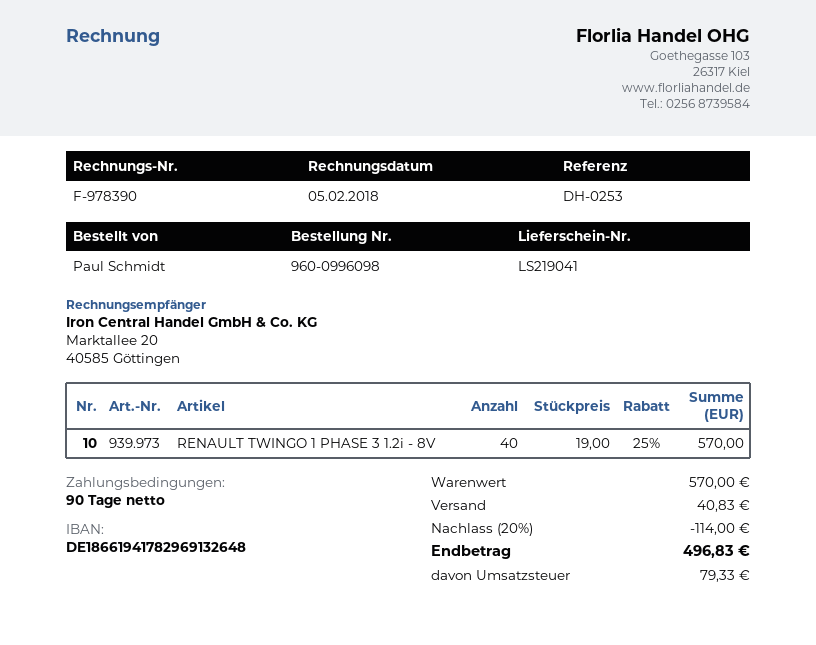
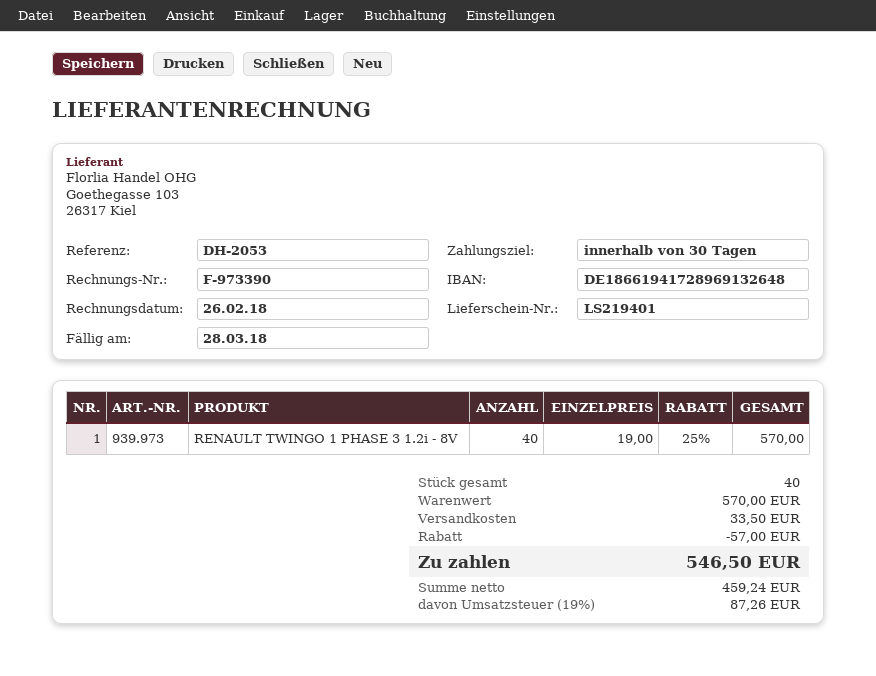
delivery note number: LS219041 -> LS219401
invoice number: F-978390 -> F-973390
invoice date: 2018-02-05 -> 2018-02-26
payment terms: 90 days -> 30 days
reference: DH-0253 -> DH-2053
bank account: DE18661941782969132648 -> DE18661941728969132648
discount: 114.00 -> 57.00
shipping: 40.83 -> 33.50
tax: 79.33 -> 87.26
total: 496.83 -> 546.50

